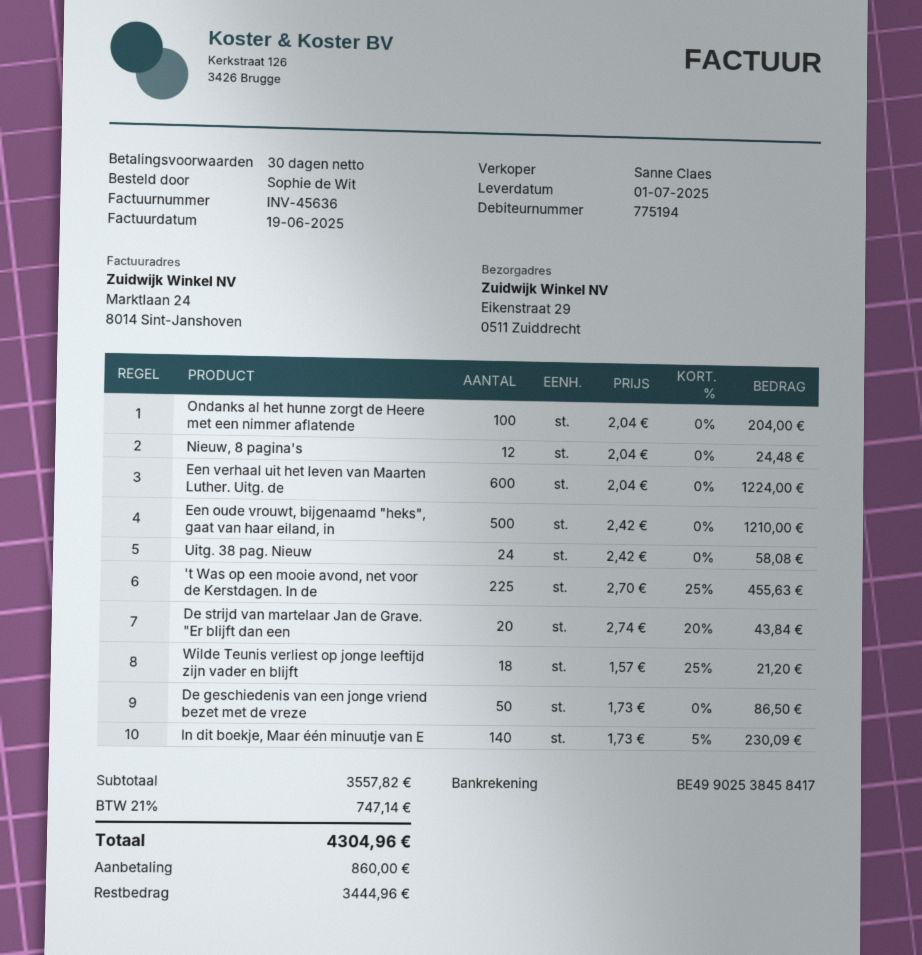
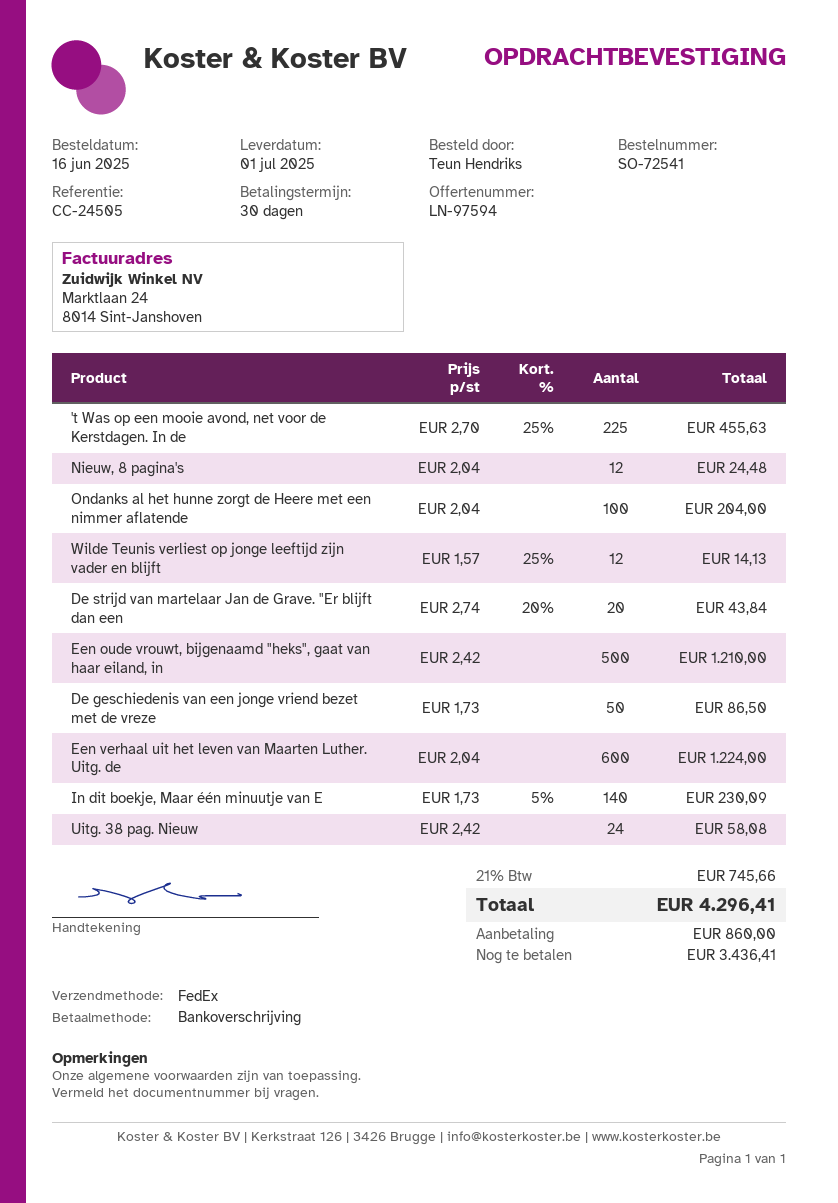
ordered by: Sophie de Wit -> Teun Hendriks
Wilde Teunis verliest op jonge leeftijd zijn vader en blijft: 18 x 1.57 - 25% = 21.20 -> 12 x 1.57 - 25% = 14.13
tax: 21% = 747.14 -> 21% = 745.66
total: 4304.96 -> 4296.41
balance: 3444.96 -> 3436.41

